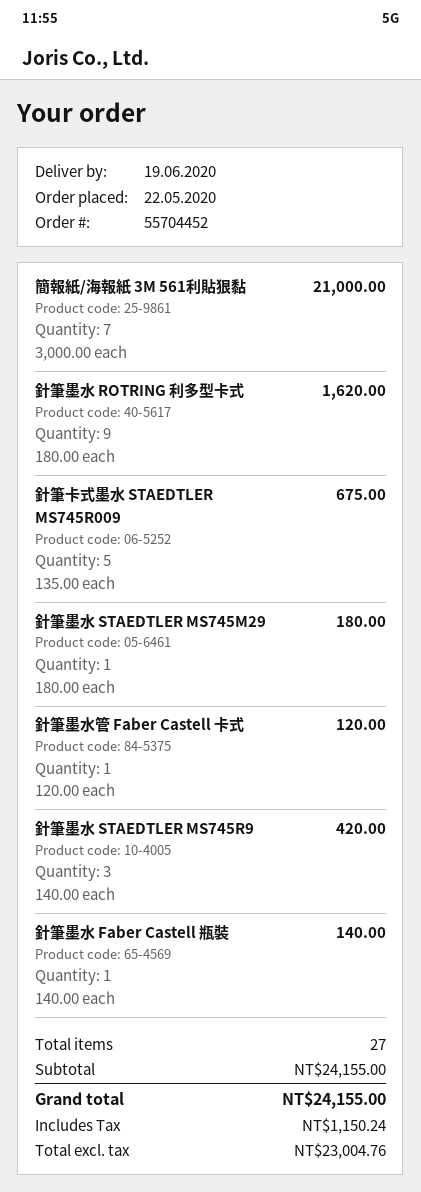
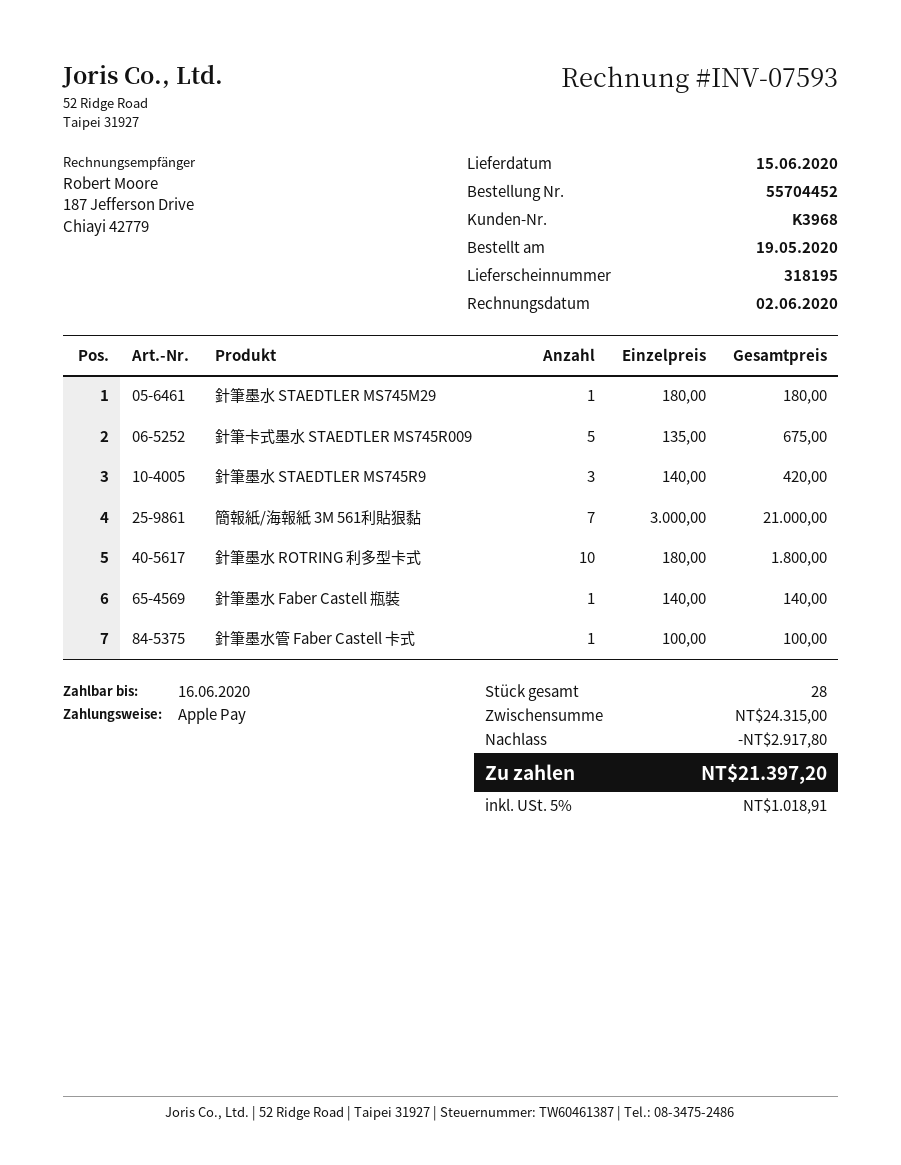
order date: 2020-05-22 -> 2020-05-19
delivery date: 2020-06-19 -> 2020-06-15
針筆墨水 ROTRING 利多型卡式: 9 x 180.00 = 1620.00 -> 10 x 180.00 = 1800.00
針筆墨水管 Faber Castell 卡式: 1 x 120.00 = 120.00 -> 1 x 100.00 = 100.00
total quantity: 27 -> 28
subtotal: 24155.00 -> 24315.00
discount: none -> 2917.80
tax: 1150.24 -> 1018.91
total: 24155.00 -> 21397.20

